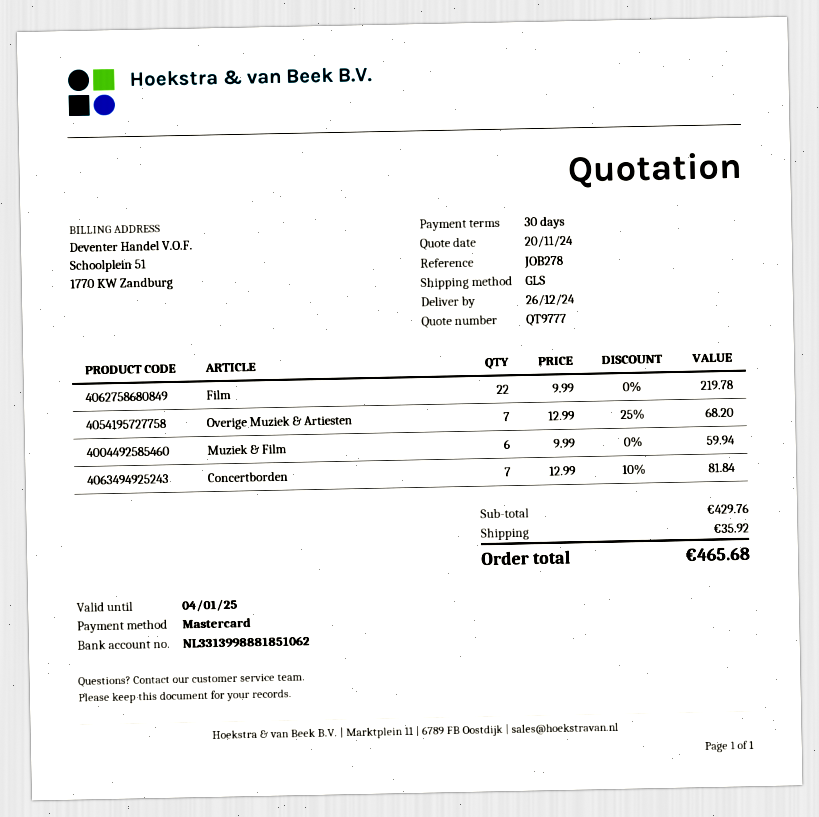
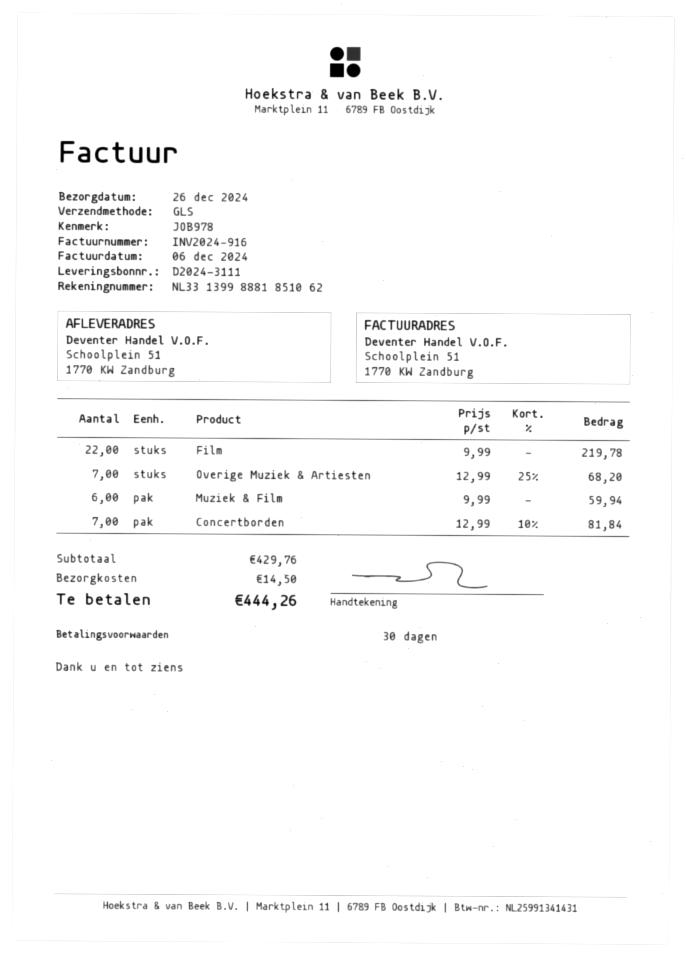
reference: JOB278 -> JOB978
shipping: 35.92 -> 14.50
total: 465.68 -> 444.26

